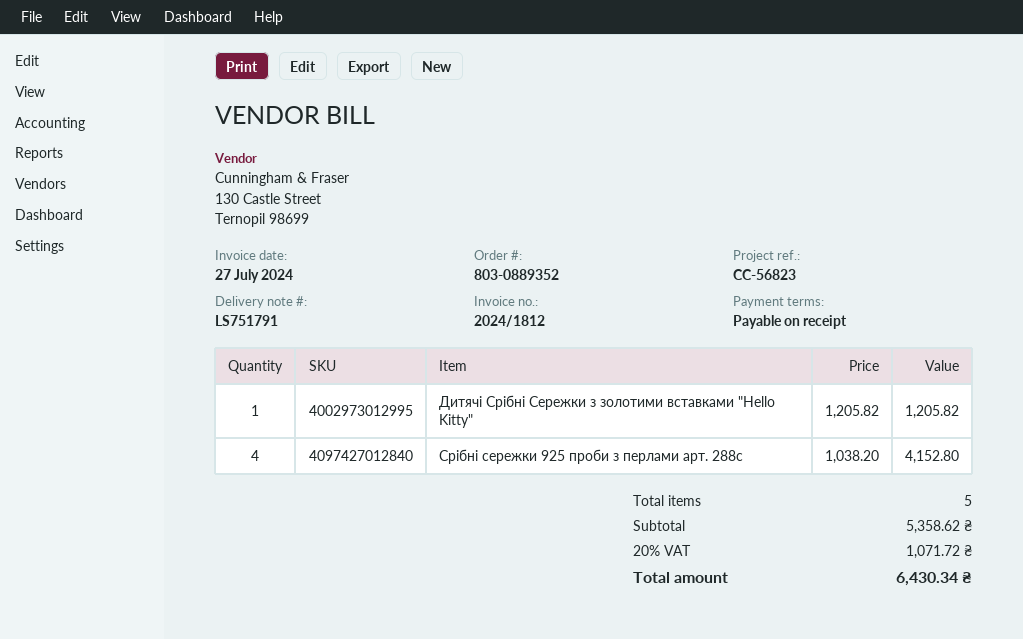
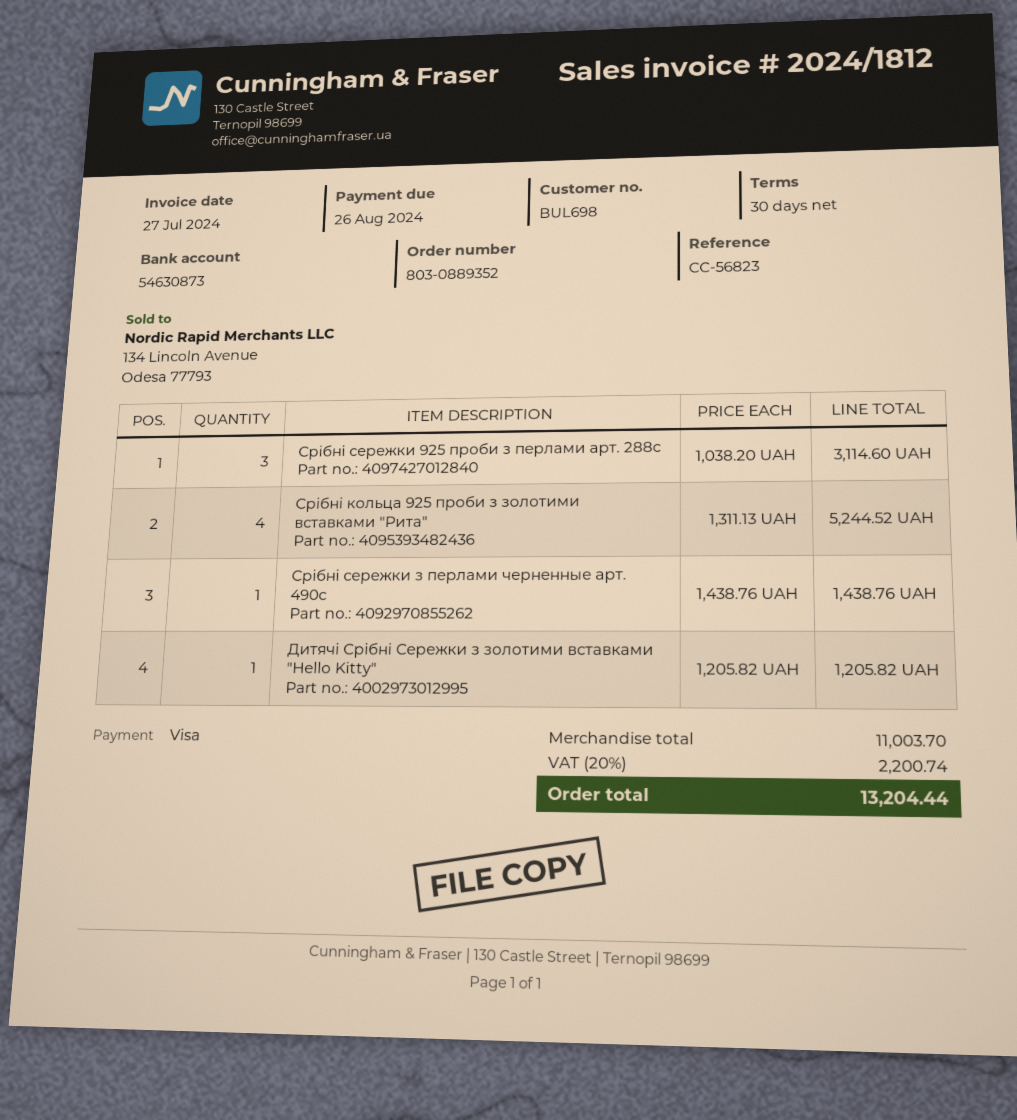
payment terms: on receipt -> 30 days
Срібні сережки 925 проби з перлами арт. 288с: 4 x 1038.20 = 4152.80 -> 3 x 1038.20 = 3114.60
Срібні кольца 925 проби з золотими вставками "Рита": none -> 4 x 1311.13 = 5244.52
Срібні сережки з перлами черненные арт. 490с: none -> 1 x 1438.76 = 1438.76
subtotal: 5358.62 -> 11003.70
tax: 20% = 1071.72 -> 20% = 2200.74
total: 6430.34 -> 13204.44

